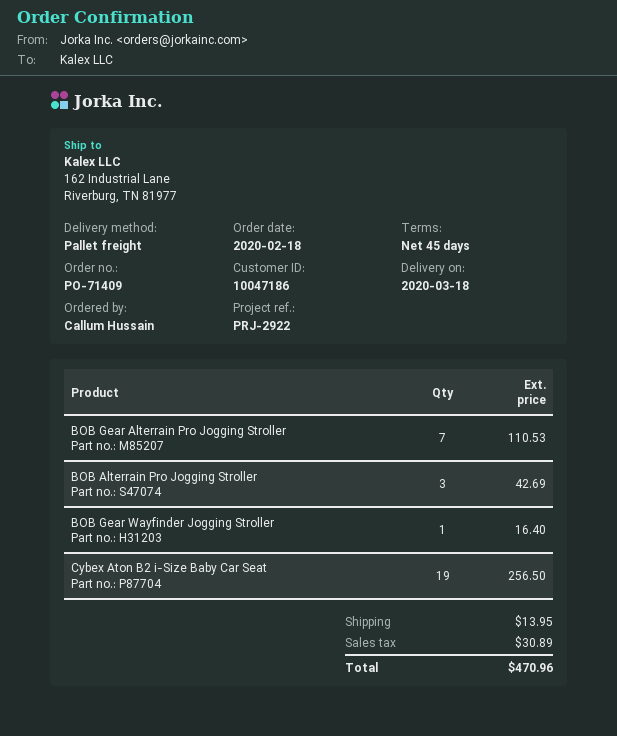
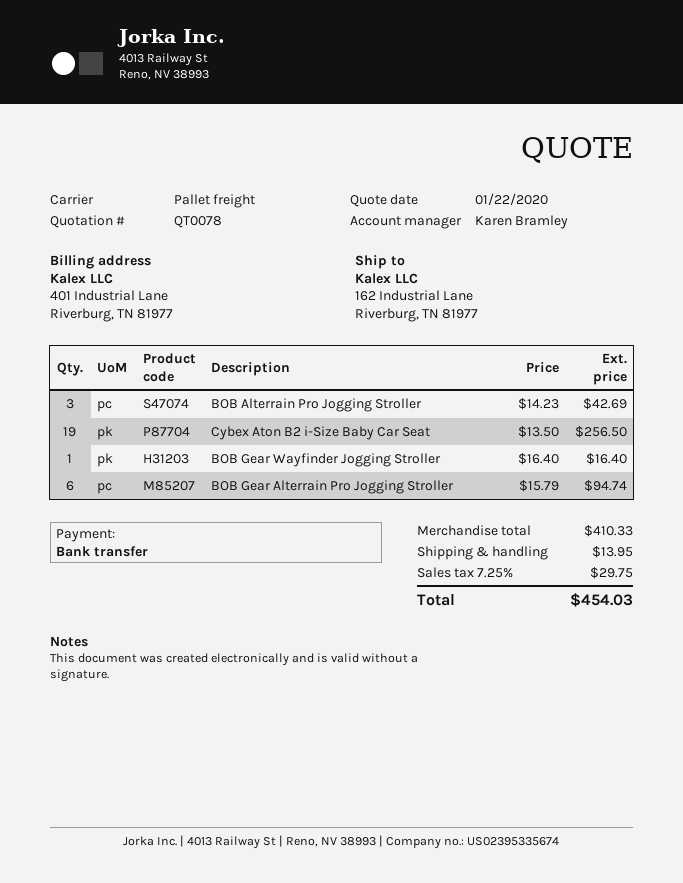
BOB Gear Alterrain Pro Jogging Stroller: 7 for 110.53 -> 6 for 94.74
tax: 30.89 -> 29.75
total: 470.96 -> 454.03

